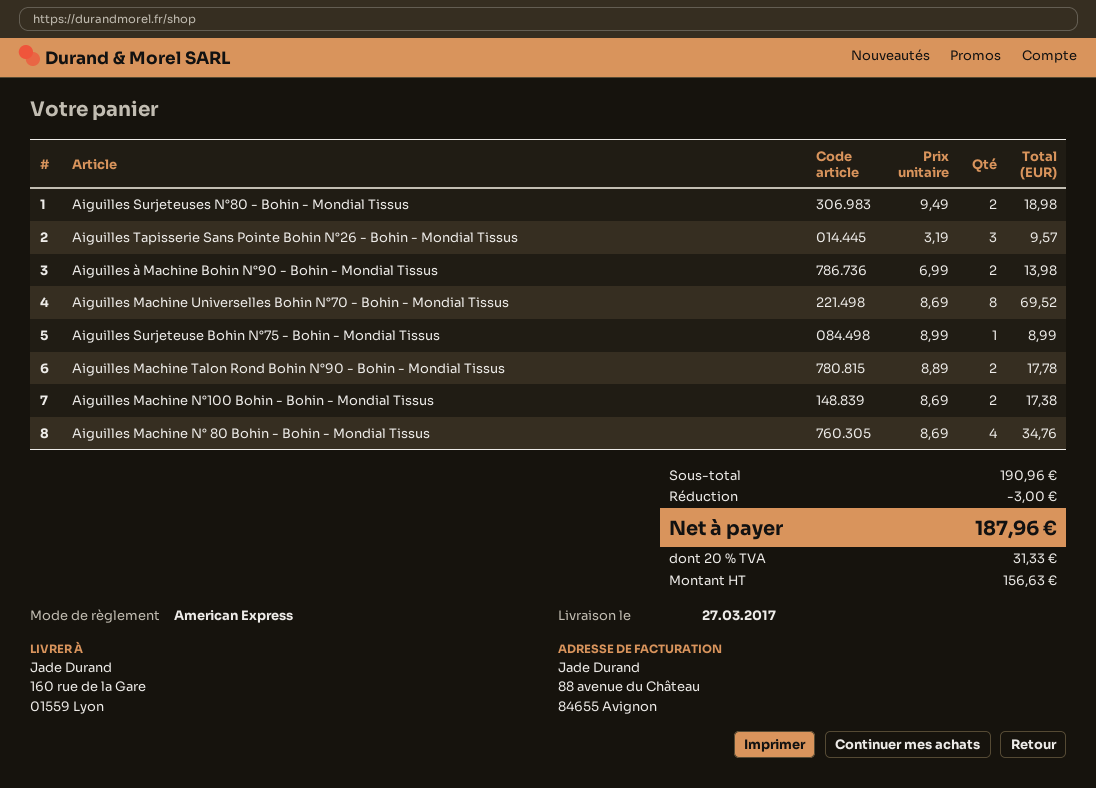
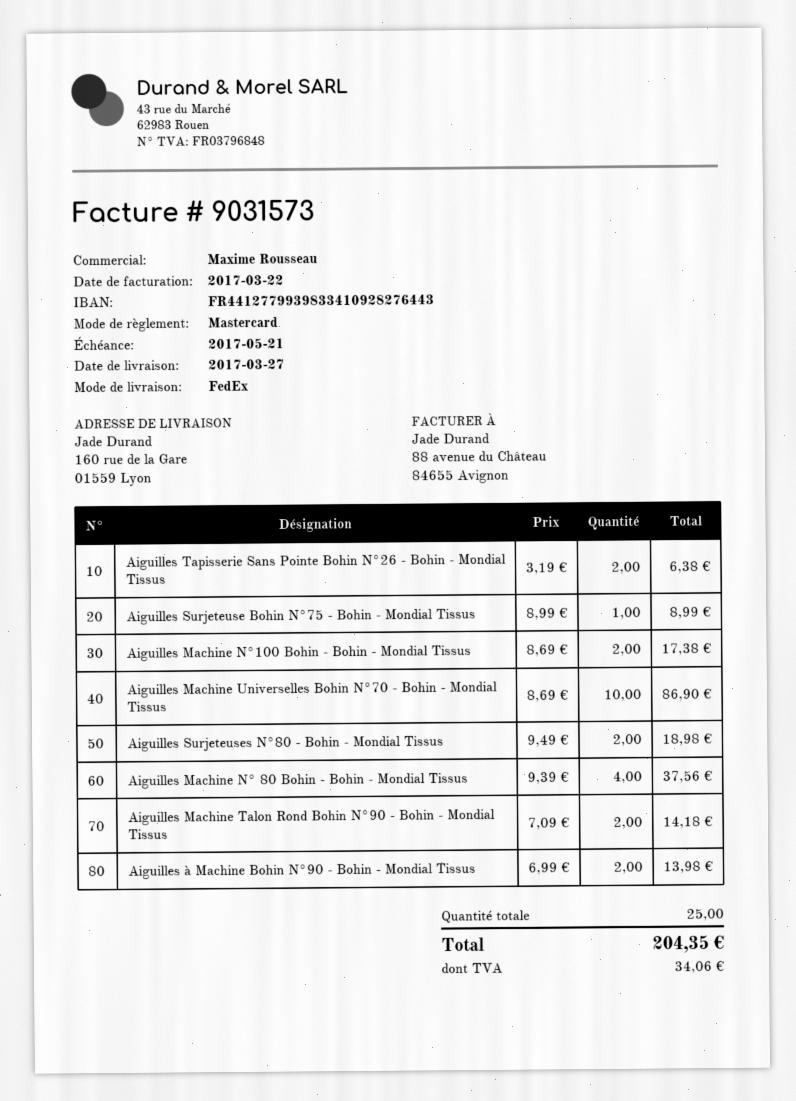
payment method: American Express -> Mastercard
Aiguilles Tapisserie Sans Pointe Bohin N°26 - Bohin - Mondial Tissus: 3 x 3.19 = 9.57 -> 2 x 3.19 = 6.38
Aiguilles Machine Universelles Bohin N°70 - Bohin - Mondial Tissus: 8 x 8.69 = 69.52 -> 10 x 8.69 = 86.90
Aiguilles Machine Talon Rond Bohin N°90 - Bohin - Mondial Tissus: 2 x 8.89 = 17.78 -> 2 x 7.09 = 14.18
Aiguilles Machine N° 80 Bohin - Bohin - Mondial Tissus: 4 x 8.69 = 34.76 -> 4 x 9.39 = 37.56
discount: 3.00 -> none
tax: 31.33 -> 34.06
total: 187.96 -> 204.35

